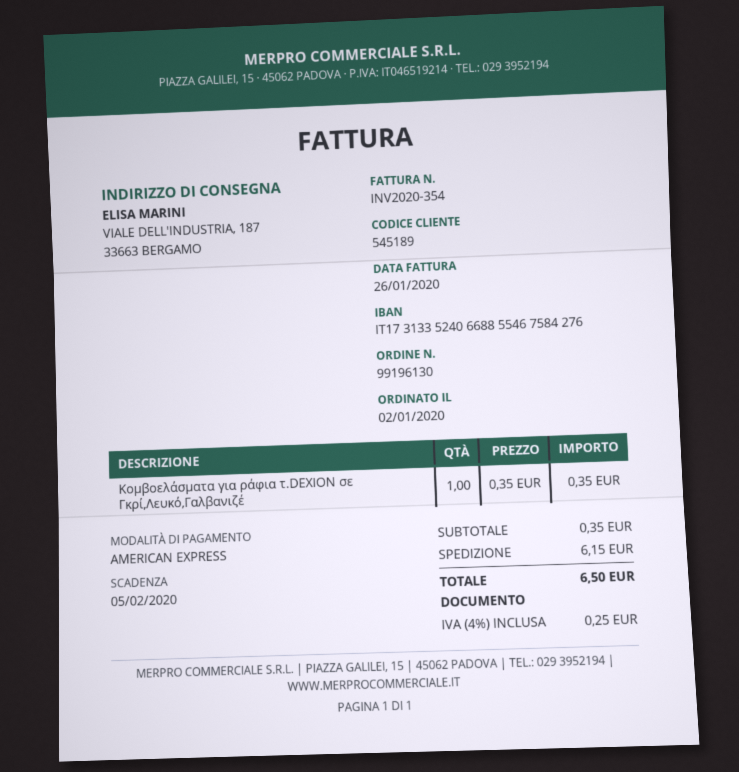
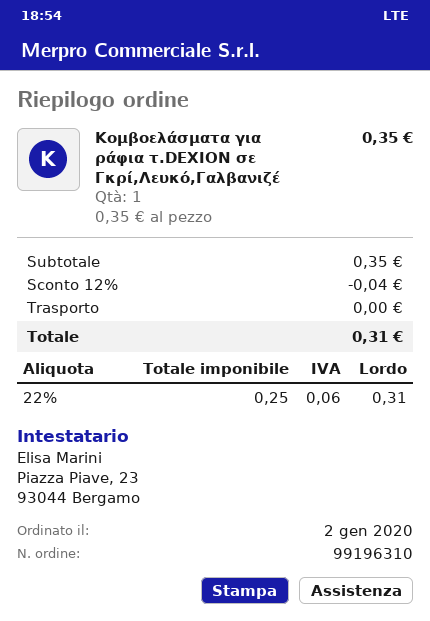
order number: 99196130 -> 99196310
discount: none -> 12% = 0.04
shipping: 6.15 -> 0.00
tax: 4% = 0.25 -> 22% = 0.06
total: 6.50 -> 0.31

